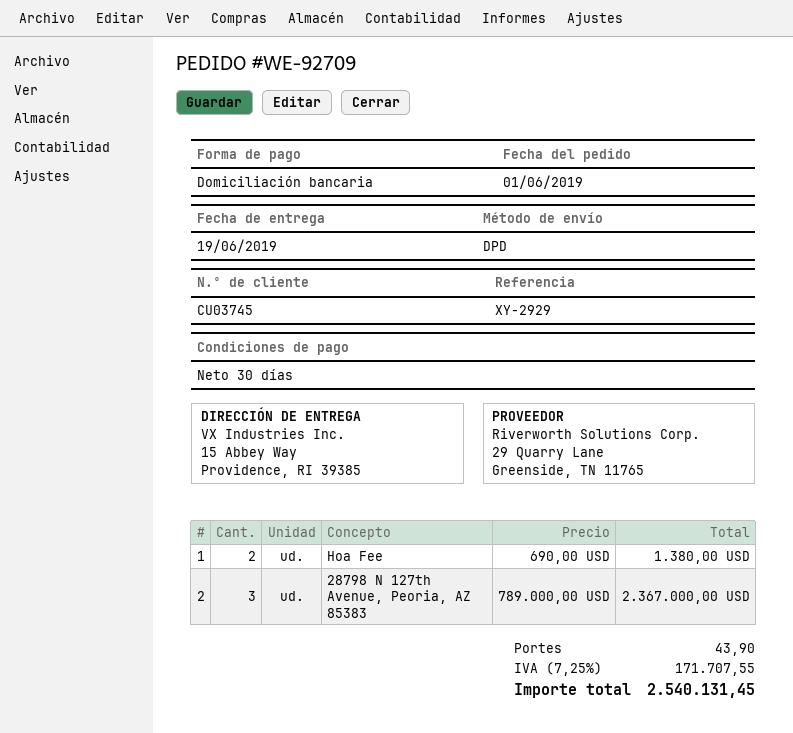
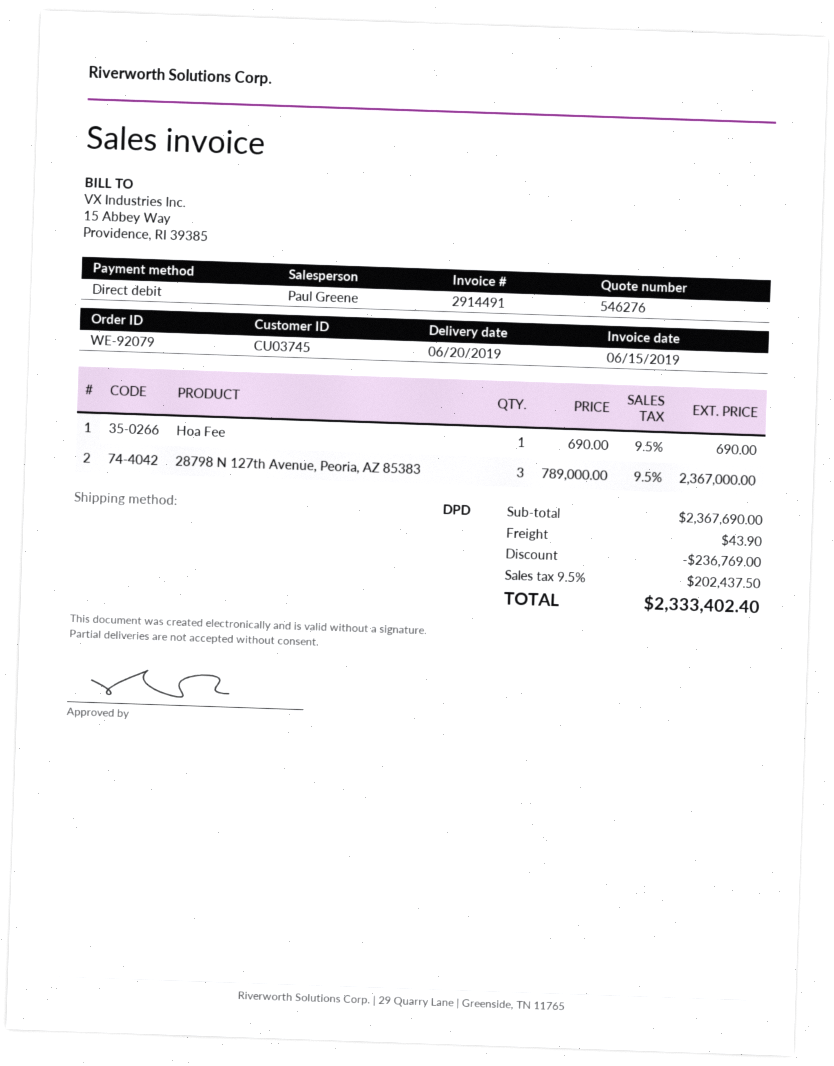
order number: WE-92709 -> WE-92079
delivery date: 2019-06-19 -> 2019-06-20
Hoa Fee: 2 x 690.00 = 1380.00 -> 1 x 690.00 = 690.00
discount: none -> 236769.00
tax: 7.25% = 171707.55 -> 9.5% = 202437.50
total: 2540131.45 -> 2333402.40

